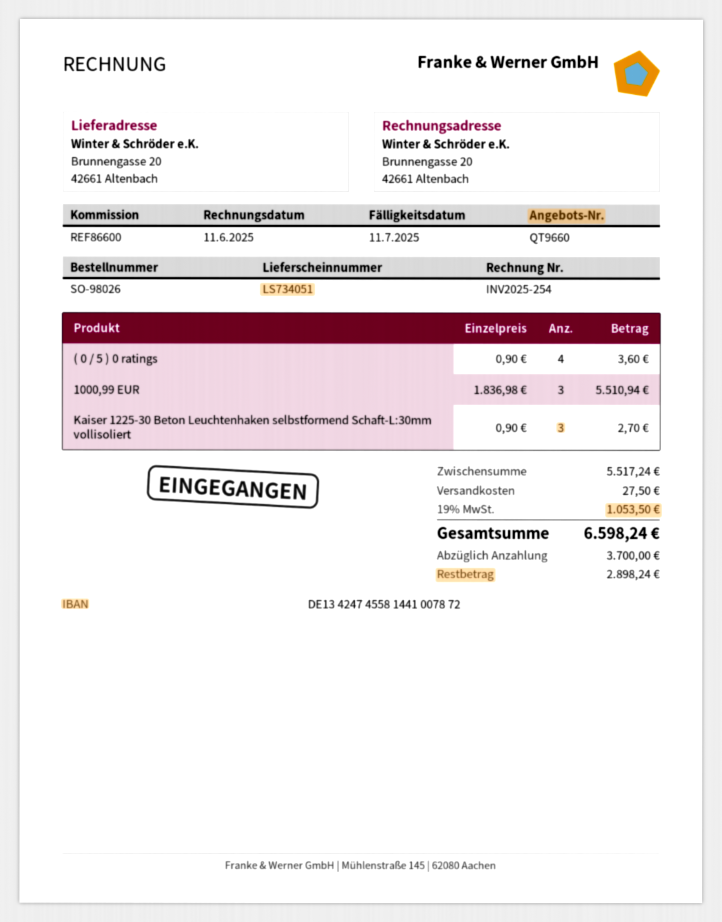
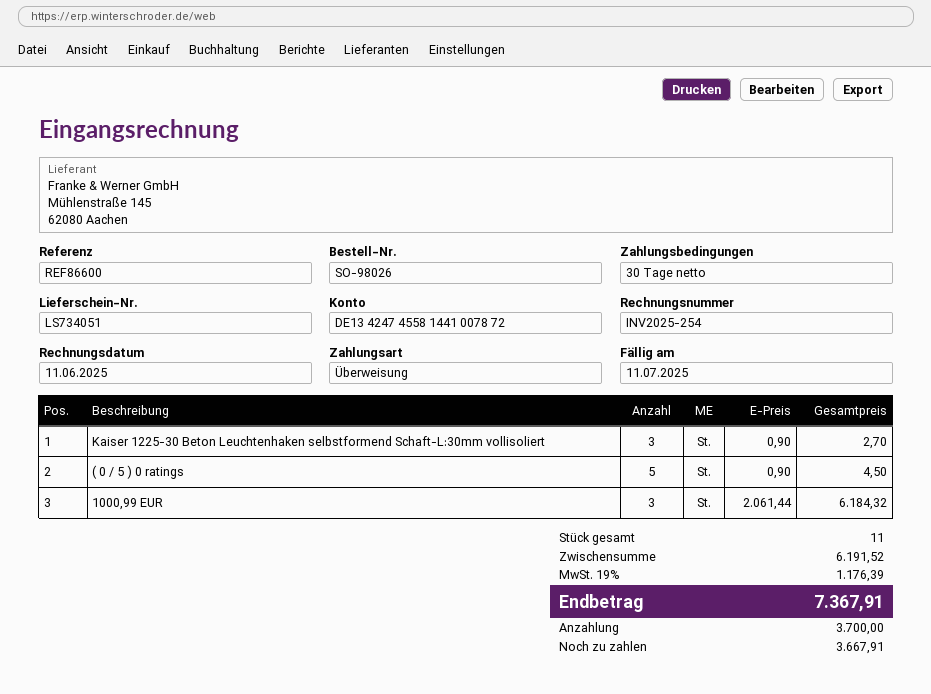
( 0 / 5 ) 0 ratings: 4 x 0.90 = 3.60 -> 5 x 0.90 = 4.50
1000,99 EUR: 3 x 1836.98 = 5510.94 -> 3 x 2061.44 = 6184.32
subtotal: 5517.24 -> 6191.52
shipping: 27.50 -> none
tax: 19% = 1053.50 -> 19% = 1176.39
total: 6598.24 -> 7367.91
balance: 2898.24 -> 3667.91

